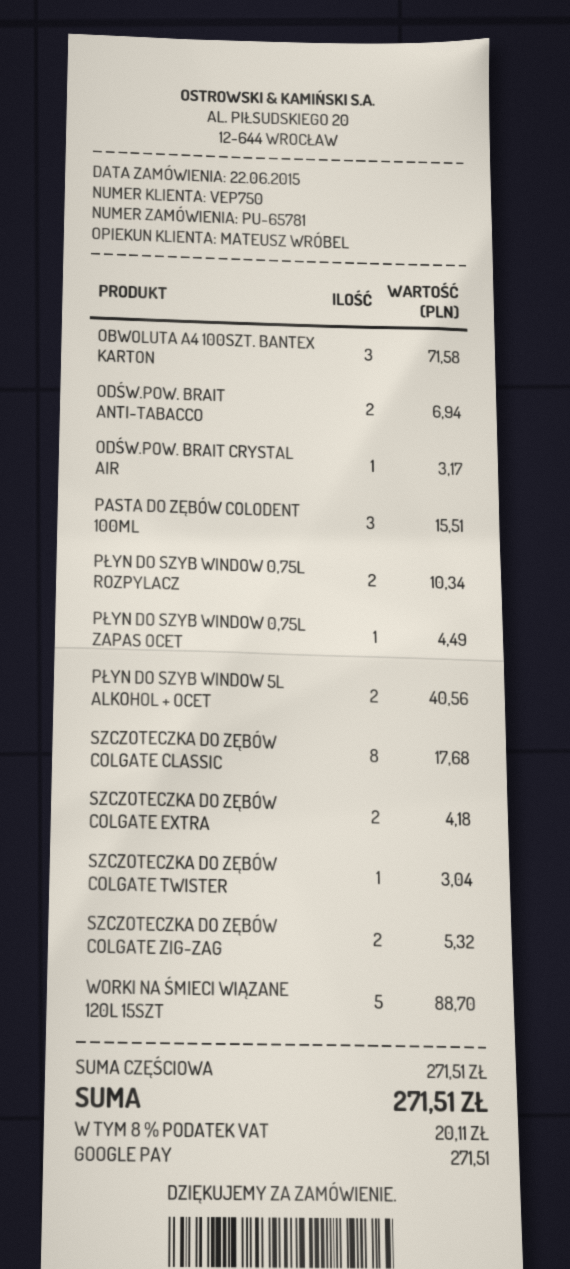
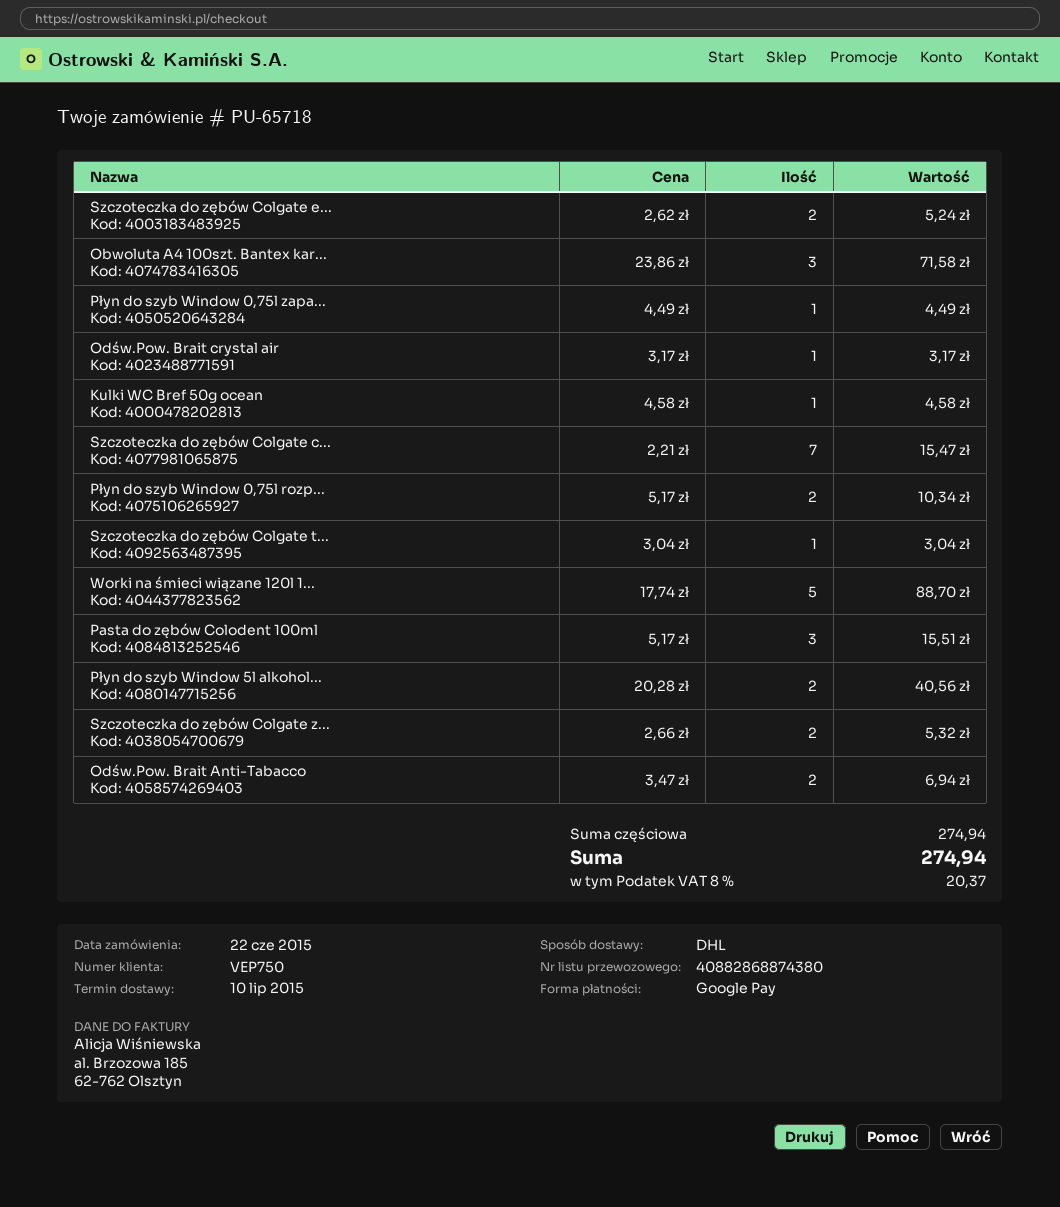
order number: PU-65781 -> PU-65718
SZCZOTECZKA DO ZĘBÓW COLGATE CLASSIC: 8 for 17.68 -> 7 for 15.47
SZCZOTECZKA DO ZĘBÓW COLGATE EXTRA: 2 for 4.18 -> 2 for 5.24
Kulki WC Bref 50g ocean: none -> 1 for 4.58
subtotal: 271.51 -> 274.94
tax: 8% = 20.11 -> 8% = 20.37
total: 271.51 -> 274.94

